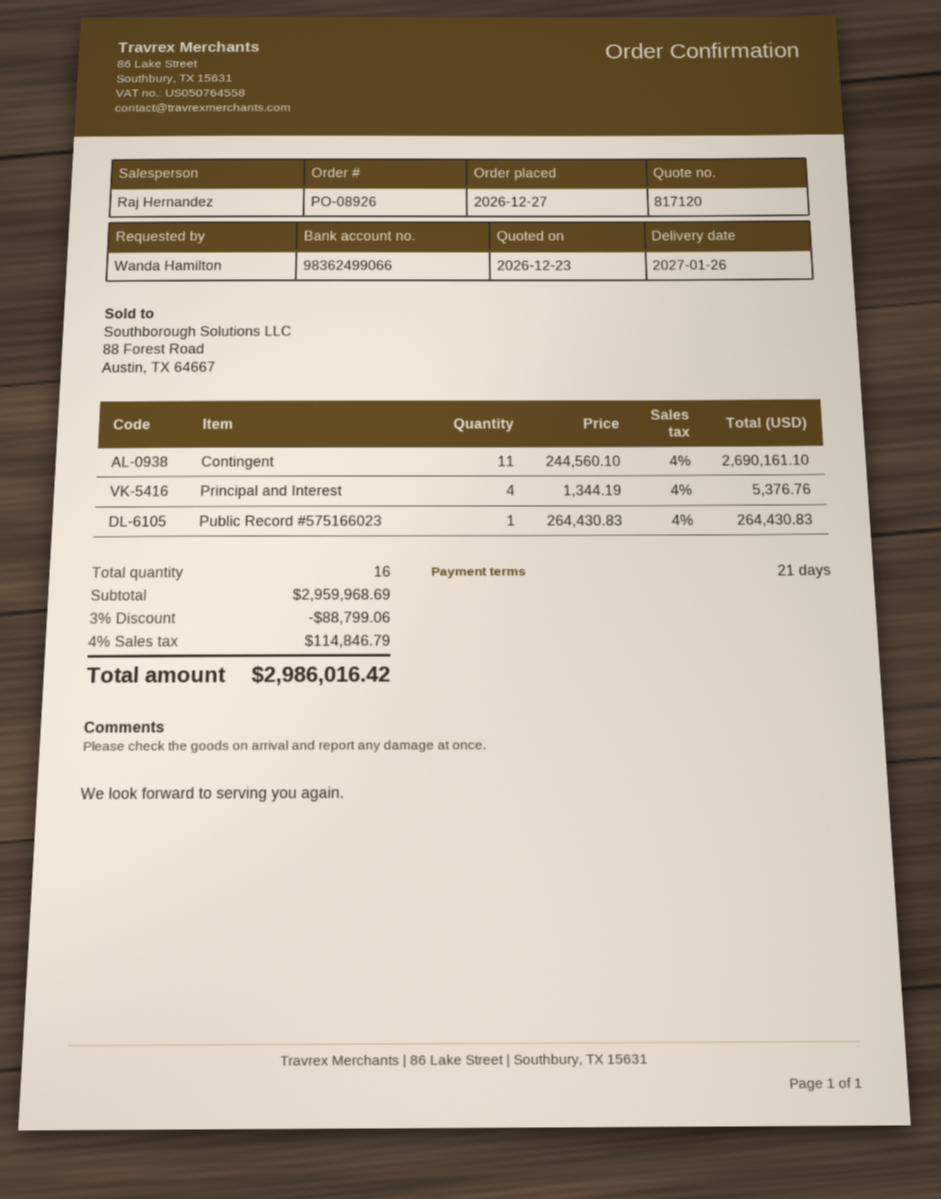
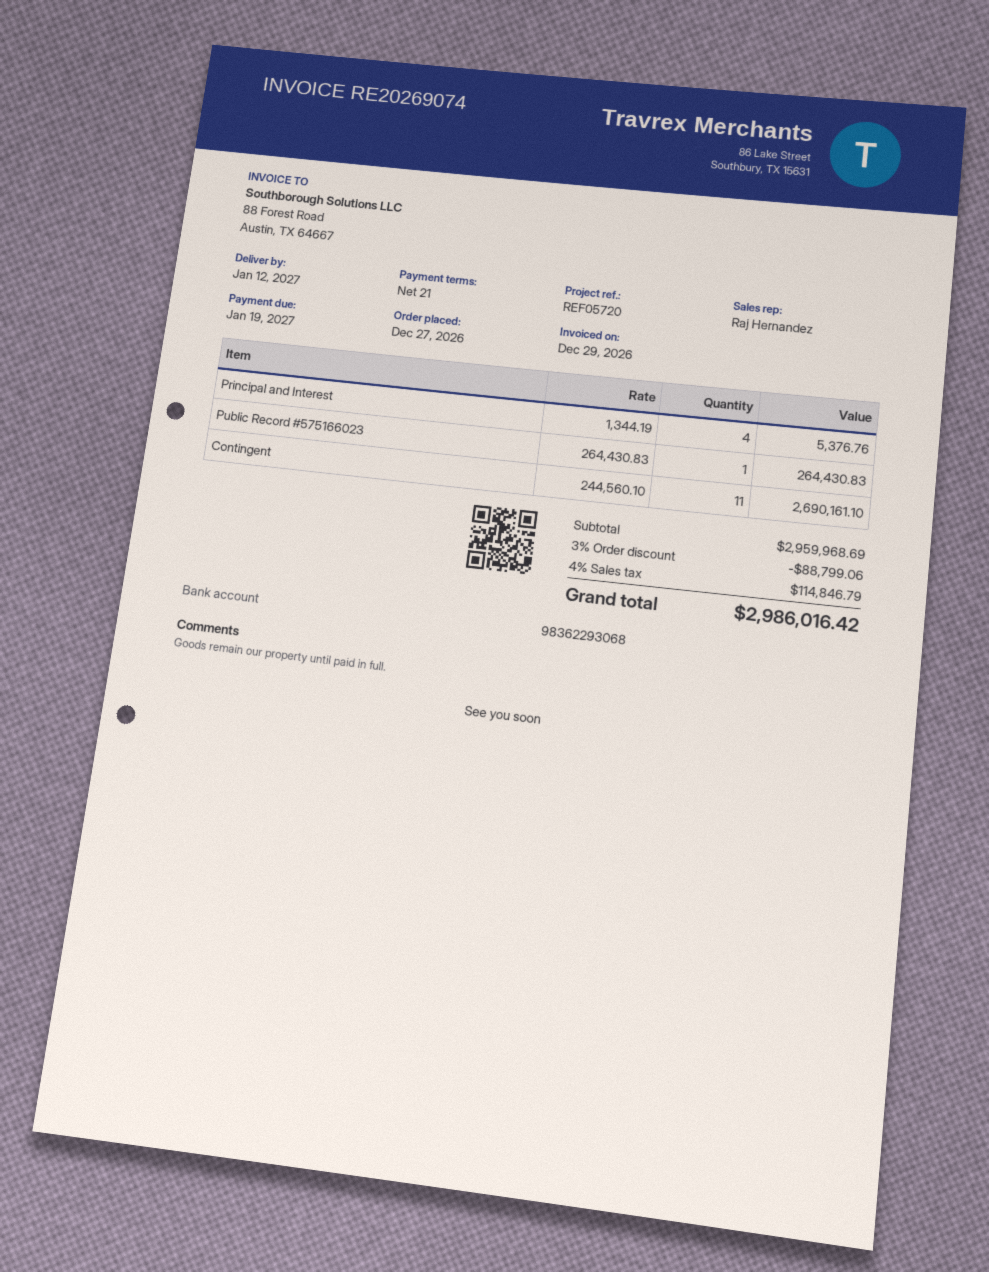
delivery date: 2027-01-26 -> 2027-01-12
bank account: 98362499066 -> 98362293068

